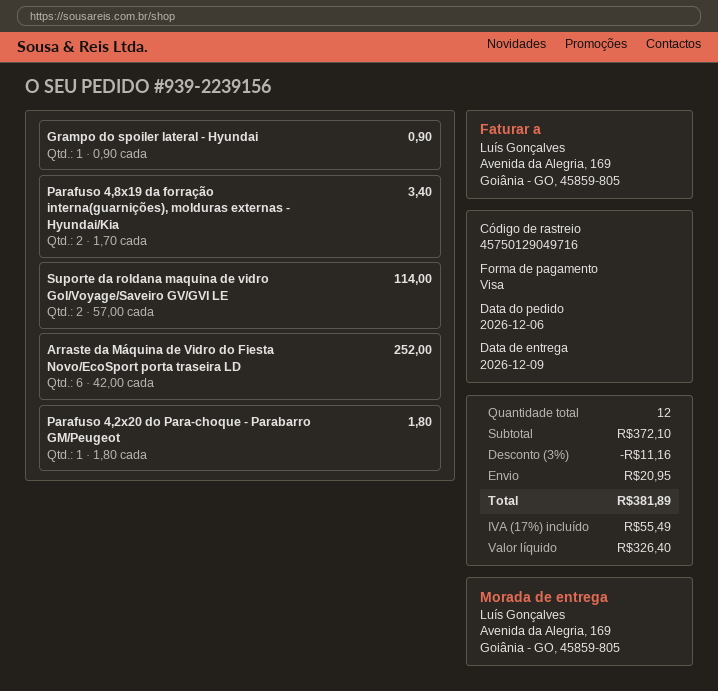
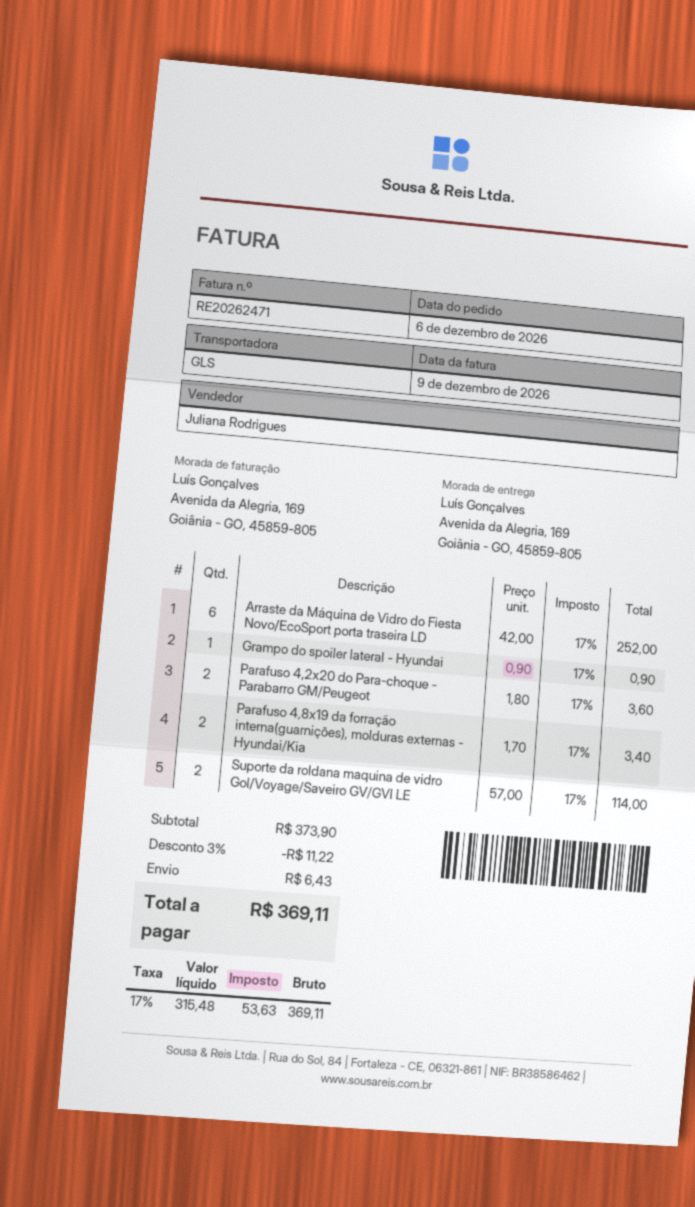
Parafuso 4,2x20 do Para-choque - Parabarro GM/Peugeot: 1 x 1.80 = 1.80 -> 2 x 1.80 = 3.60
subtotal: 372.10 -> 373.90
discount: 3% = 11.16 -> 3% = 11.22
shipping: 20.95 -> 6.43
net: 326.40 -> 315.48
tax: 17% = 55.49 -> 17% = 53.63
total: 381.89 -> 369.11

